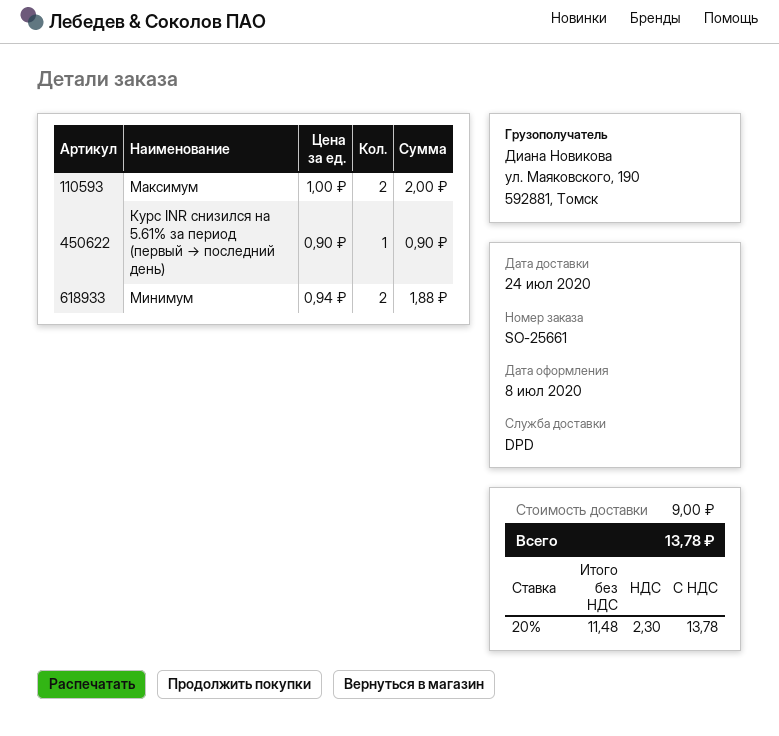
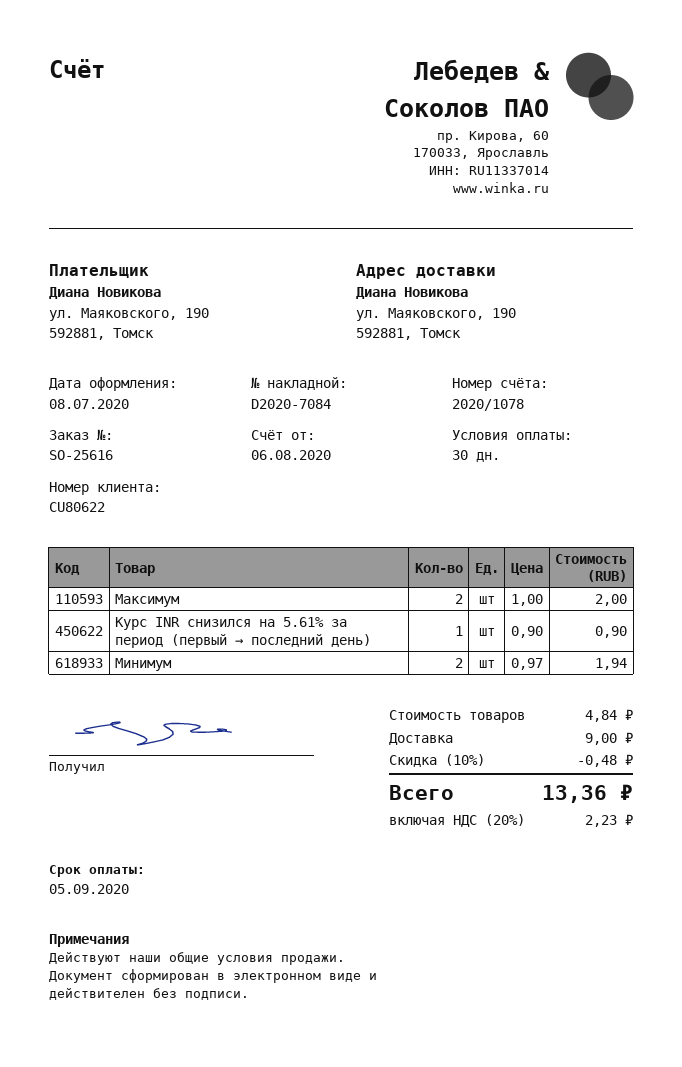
order number: SO-25661 -> SO-25616
Минимум: 2 x 0.94 = 1.88 -> 2 x 0.97 = 1.94
discount: none -> 10% = 0.48
tax: 20% = 2.30 -> 20% = 2.23
total: 13.78 -> 13.36

